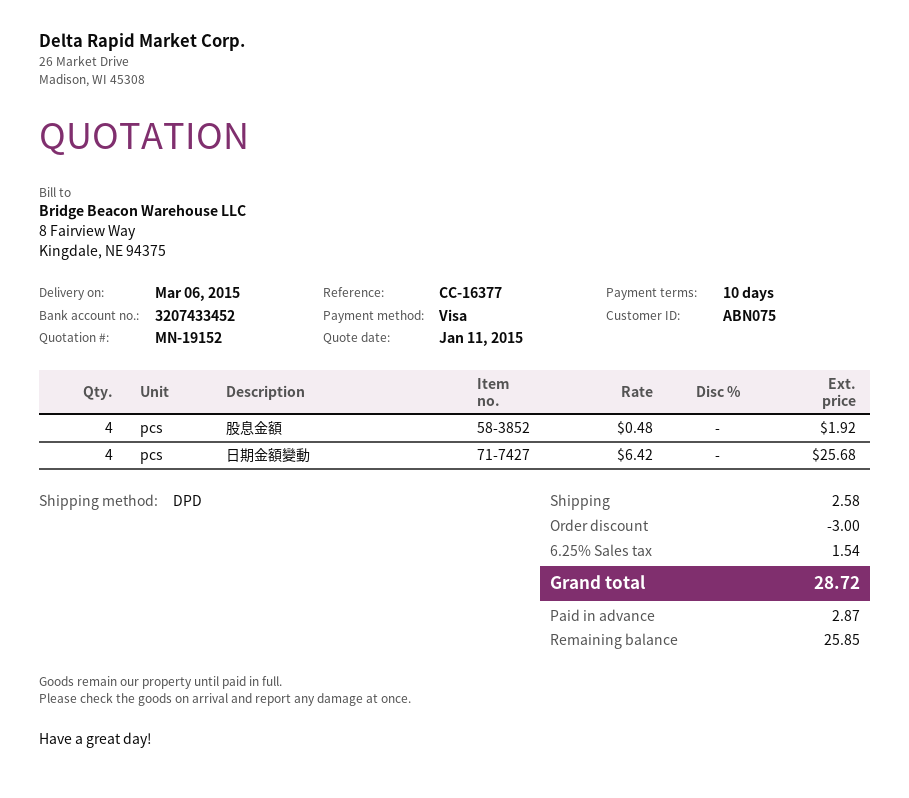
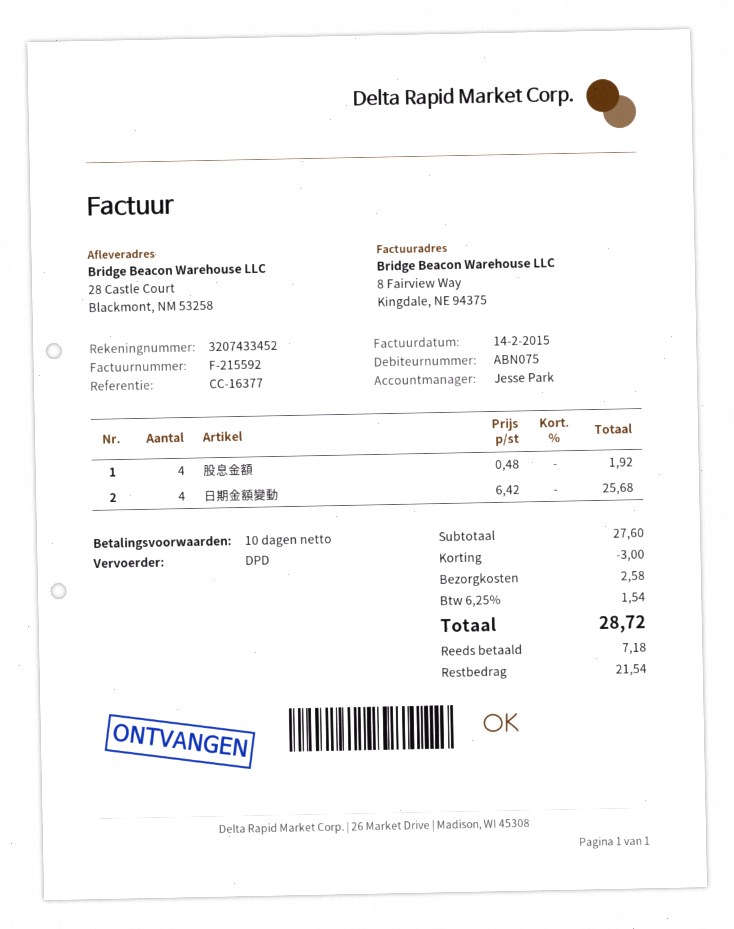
deposit: 2.87 -> 7.18
balance: 25.85 -> 21.54

